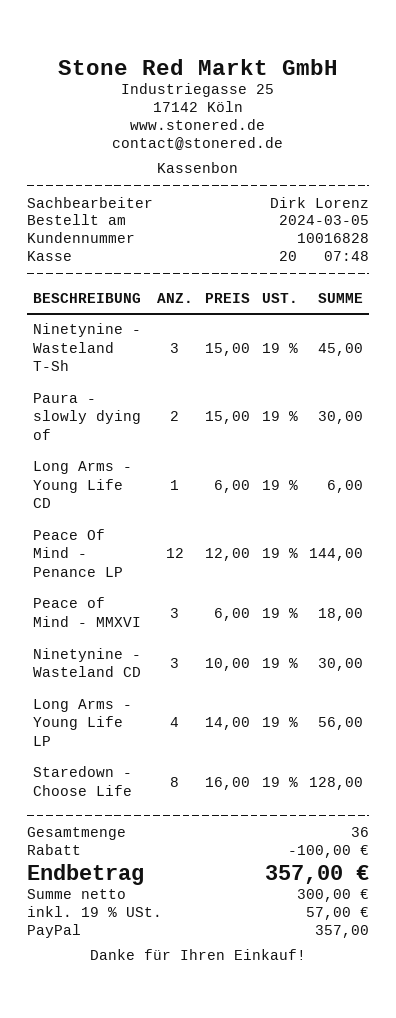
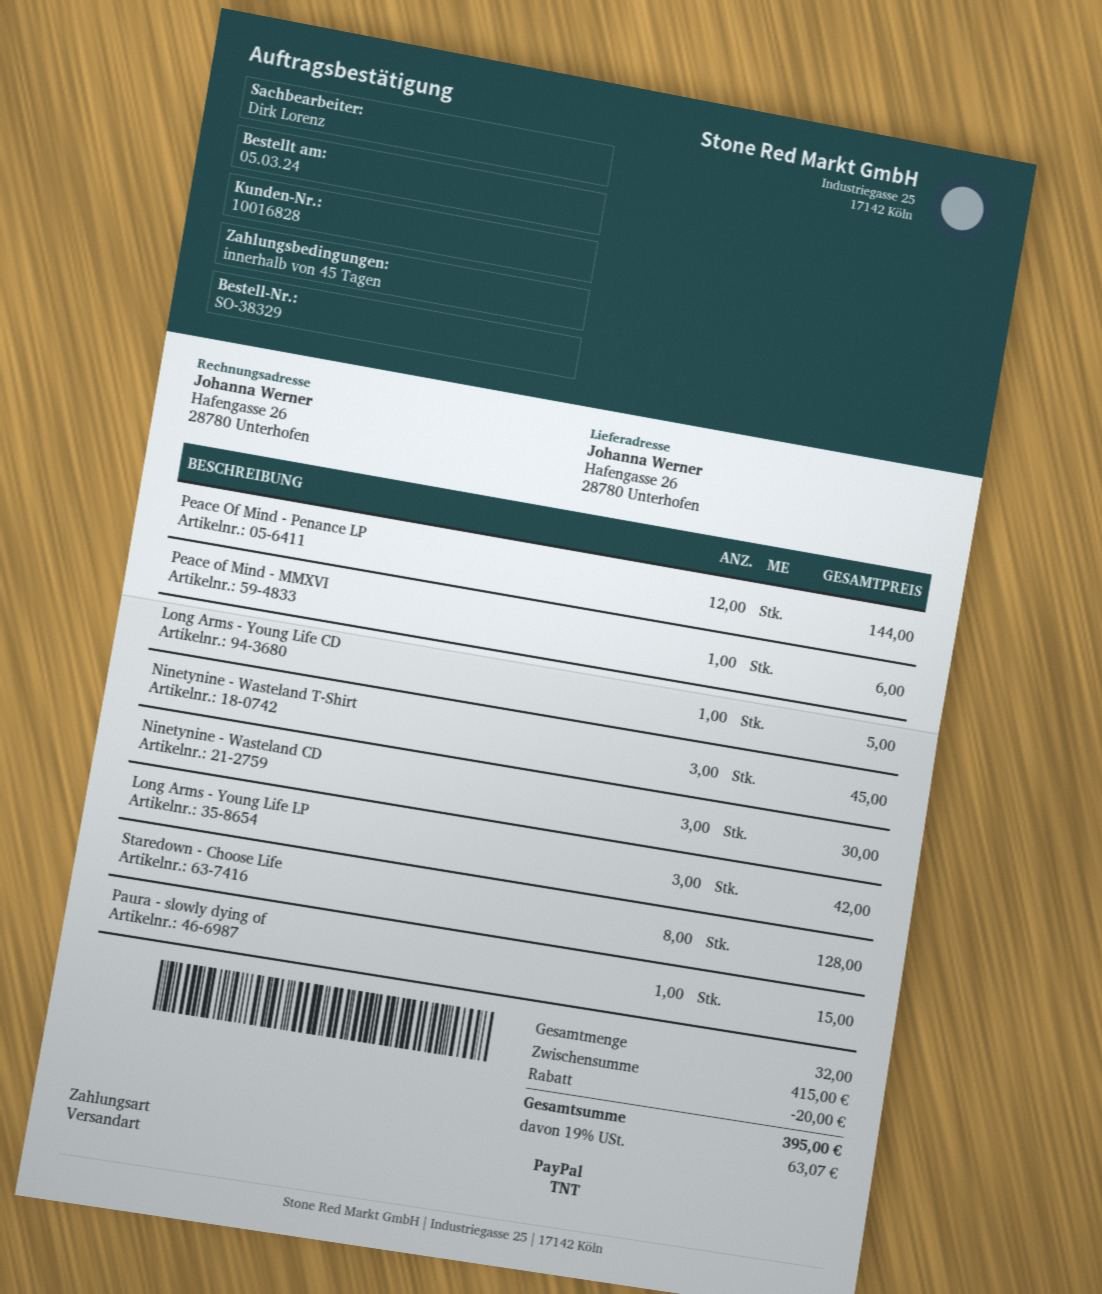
Paura - slowly dying of: 2 for 30.00 -> 1 for 15.00
Long Arms - Young Life CD: 1 for 6.00 -> 1 for 5.00
Peace of Mind - MMXVI: 3 for 18.00 -> 1 for 6.00
Long Arms - Young Life LP: 4 for 56.00 -> 3 for 42.00
total quantity: 36 -> 32
discount: 100.00 -> 20.00
tax: 19% = 57.00 -> 19% = 63.07
total: 357.00 -> 395.00

